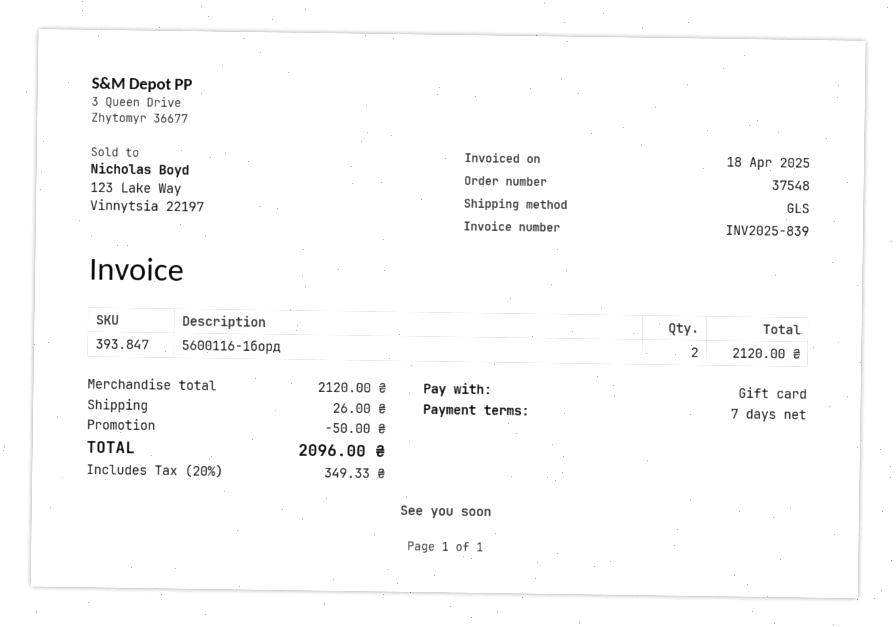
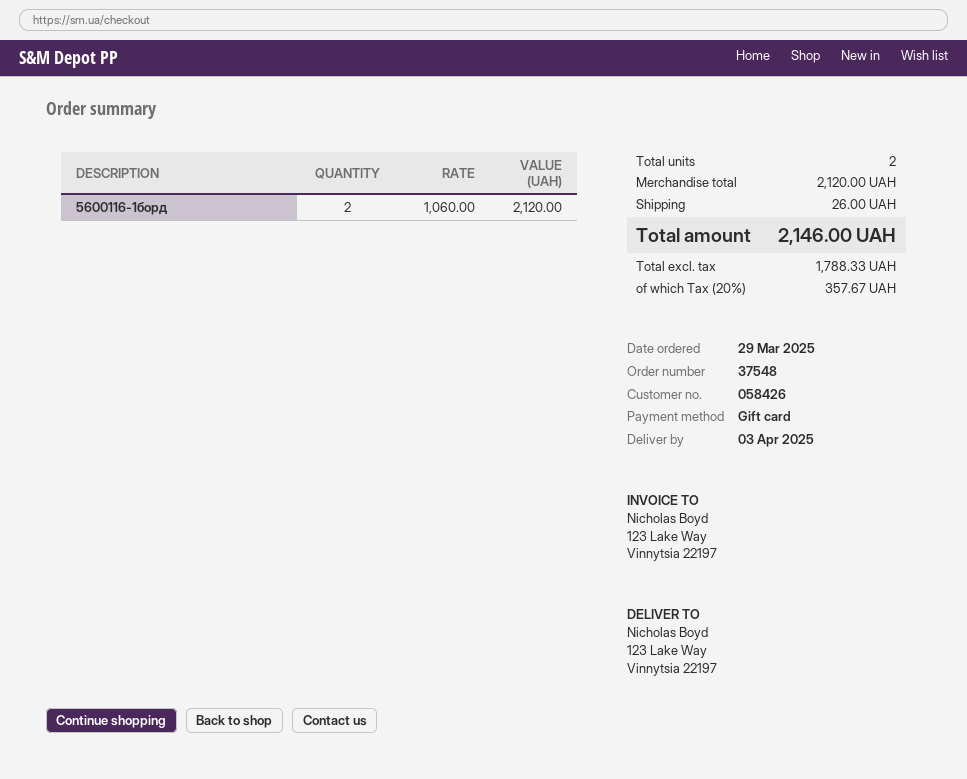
discount: 50.00 -> none
tax: 20% = 349.33 -> 20% = 357.67
total: 2096.00 -> 2146.00

